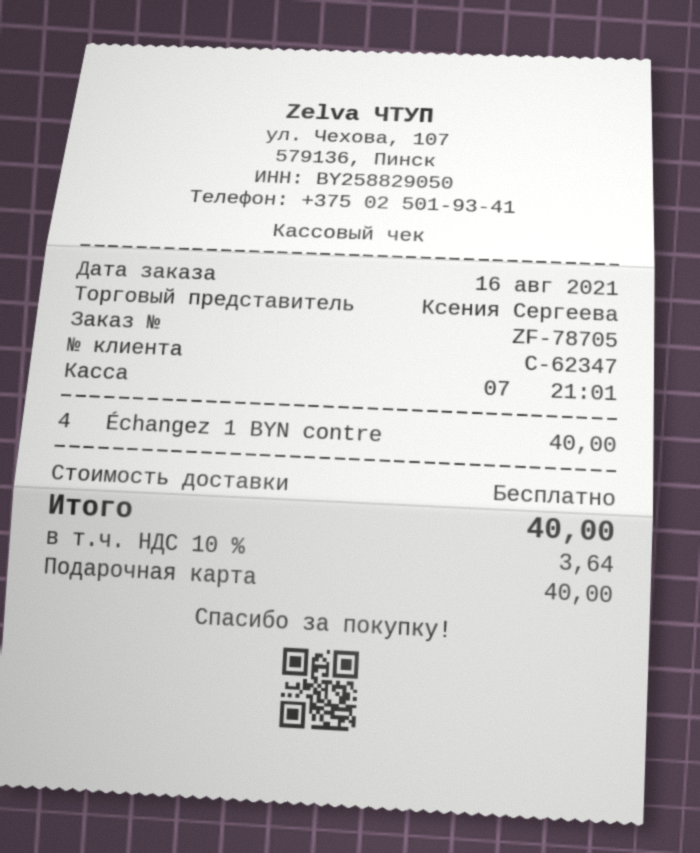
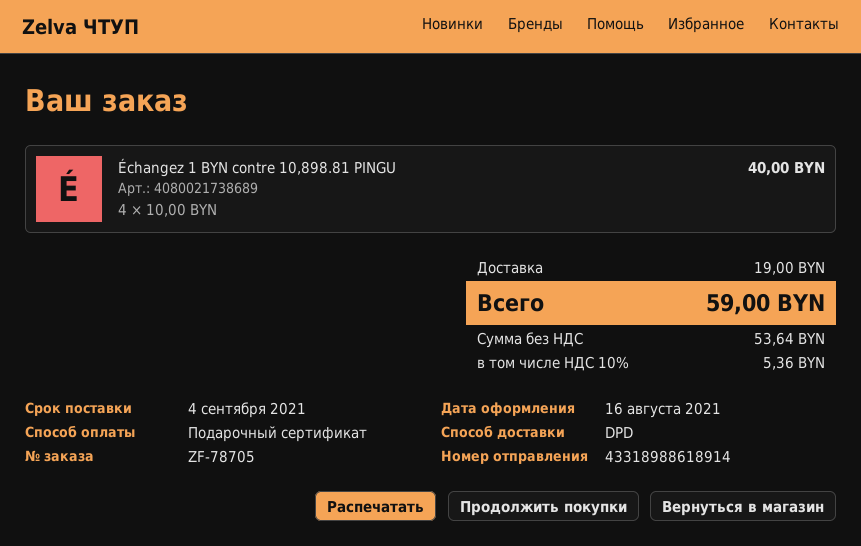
shipping: 0.00 -> 19.00
tax: 10% = 3.64 -> 10% = 5.36
total: 40.00 -> 59.00

